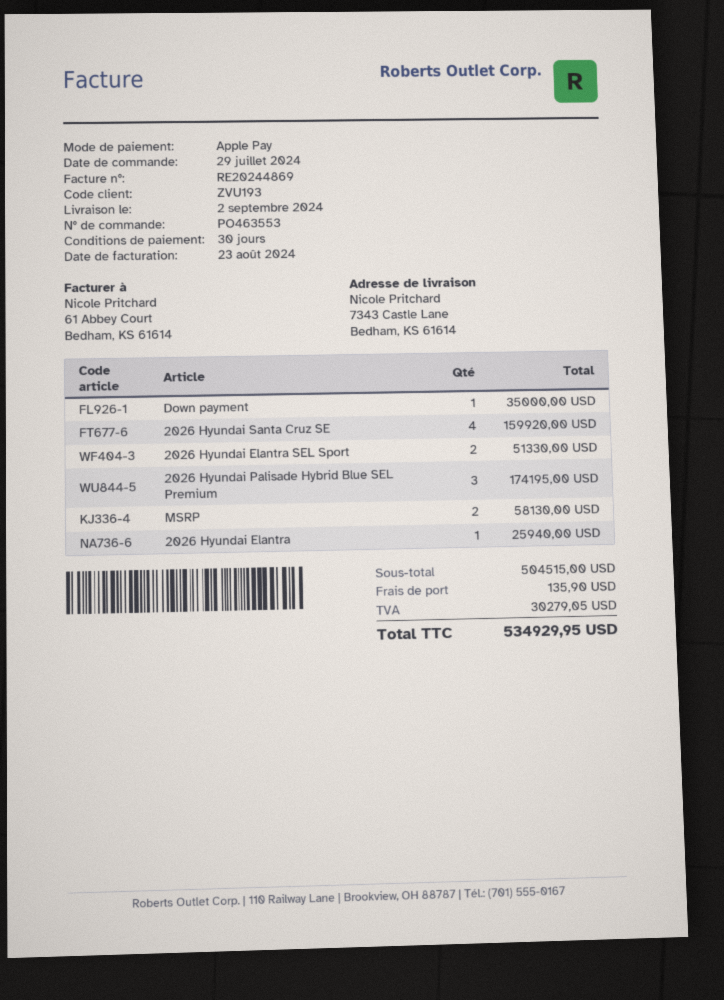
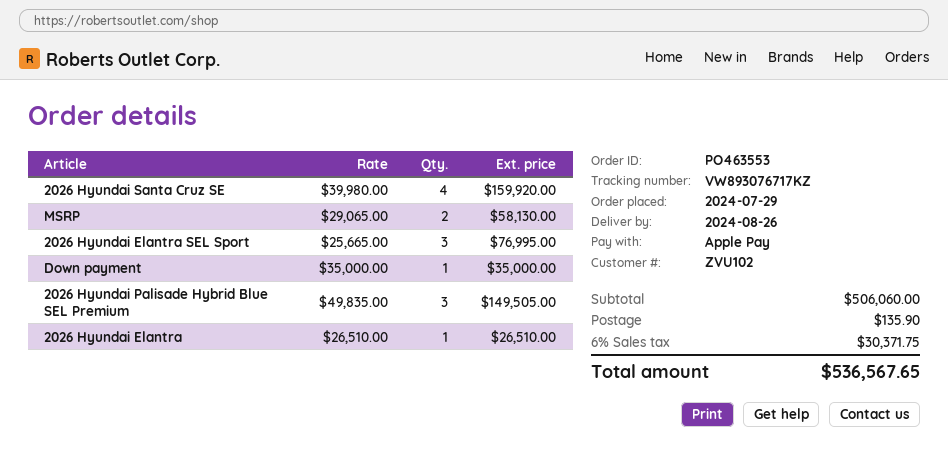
delivery date: 2024-09-02 -> 2024-08-26
customer number: ZVU193 -> ZVU102
2026 Hyundai Elantra SEL Sport: 2 for 51330.00 -> 3 for 76995.00
2026 Hyundai Palisade Hybrid Blue SEL Premium: 3 for 174195.00 -> 3 for 149505.00
2026 Hyundai Elantra: 1 for 25940.00 -> 1 for 26510.00
subtotal: 504515.00 -> 506060.00
tax: 30279.05 -> 30371.75
total: 534929.95 -> 536567.65

